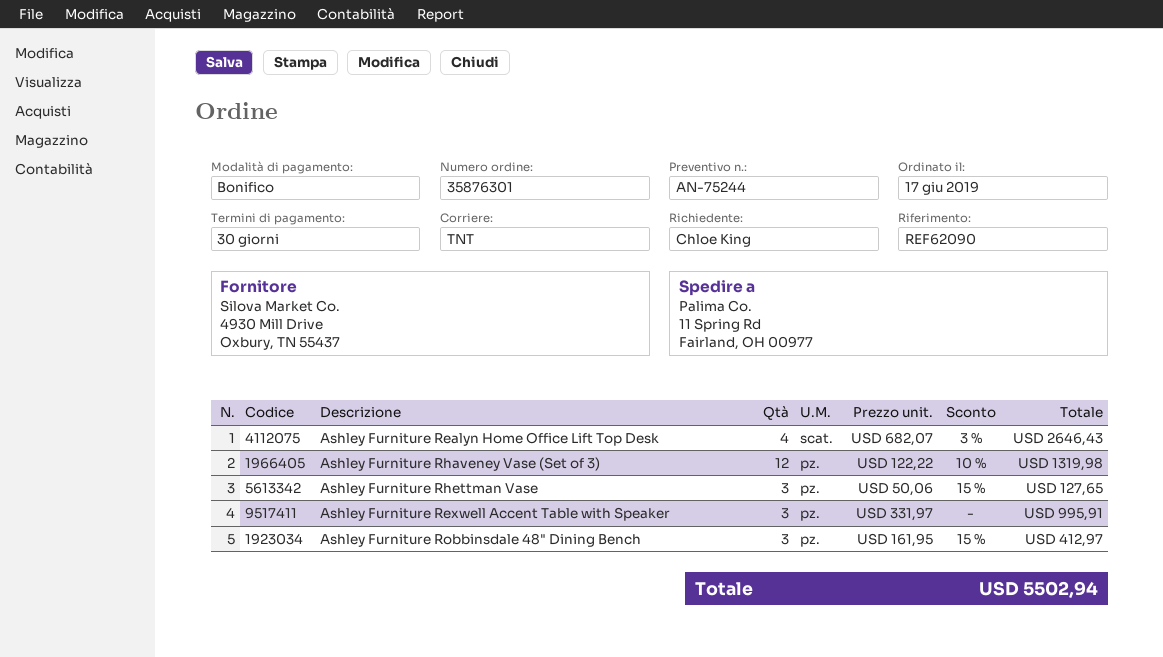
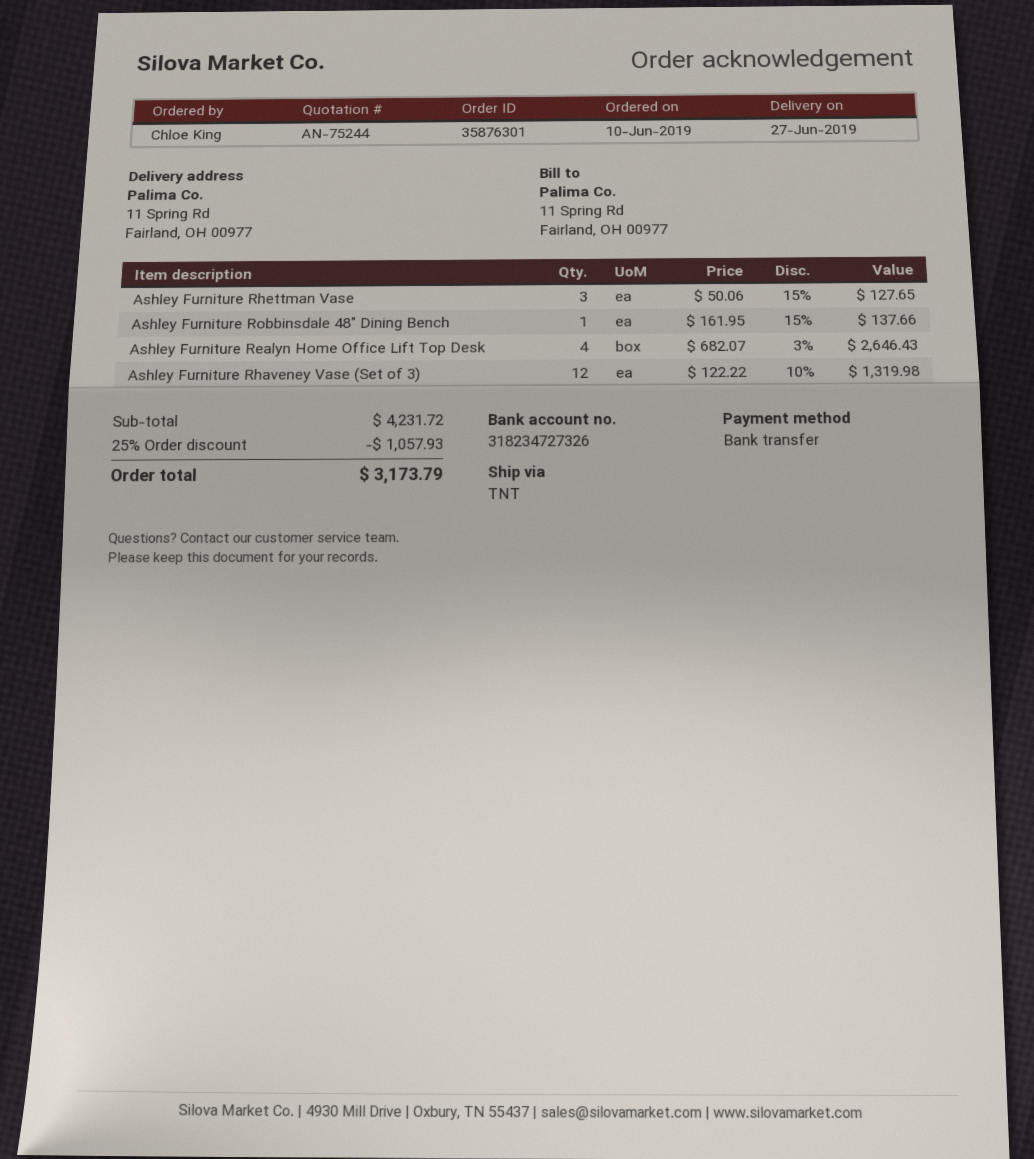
order date: 2019-06-17 -> 2019-06-10
Ashley Furniture Rexwell Accent Table with Speaker: 3 x 331.97 = 995.91 -> none
Ashley Furniture Robbinsdale 48" Dining Bench: 3 x 161.95 - 15% = 412.97 -> 1 x 161.95 - 15% = 137.66
discount: none -> 25% = 1057.93
total: 5502.94 -> 3173.79

